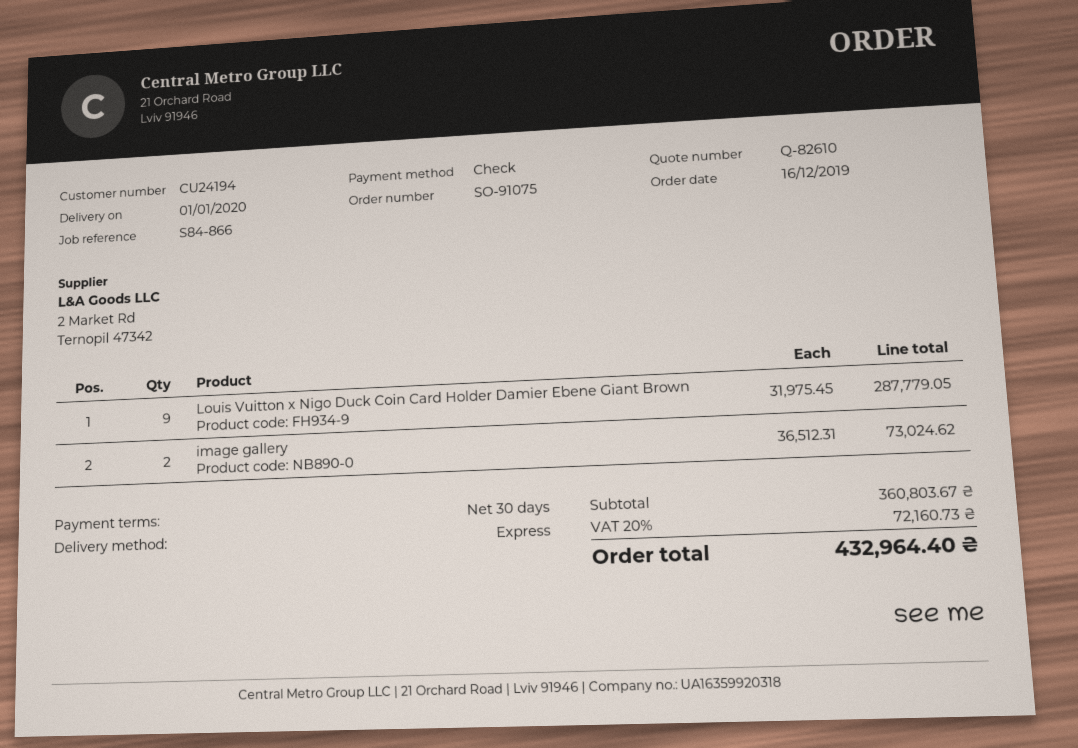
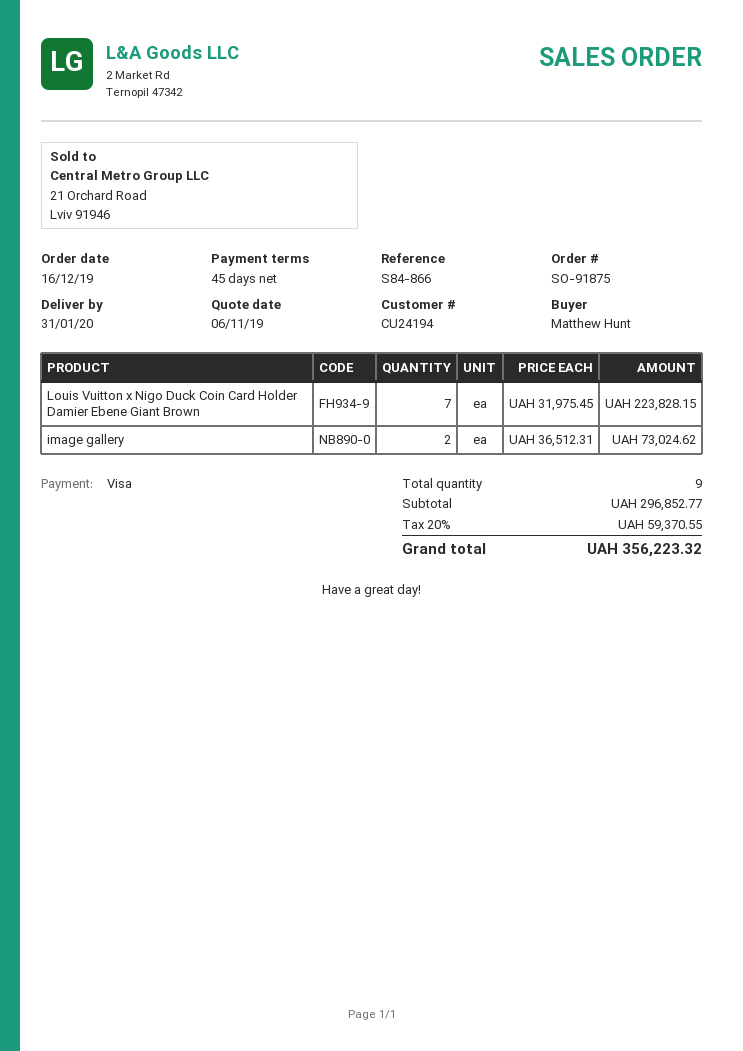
order number: SO-91075 -> SO-91875
delivery date: 2020-01-01 -> 2020-01-31
payment terms: 30 days -> 45 days
payment method: cheque -> Visa
Louis Vuitton x Nigo Duck Coin Card Holder Damier Ebene Giant Brown: 9 x 31975.45 = 287779.05 -> 7 x 31975.45 = 223828.15
subtotal: 360803.67 -> 296852.77
tax: 20% = 72160.73 -> 20% = 59370.55
total: 432964.40 -> 356223.32

